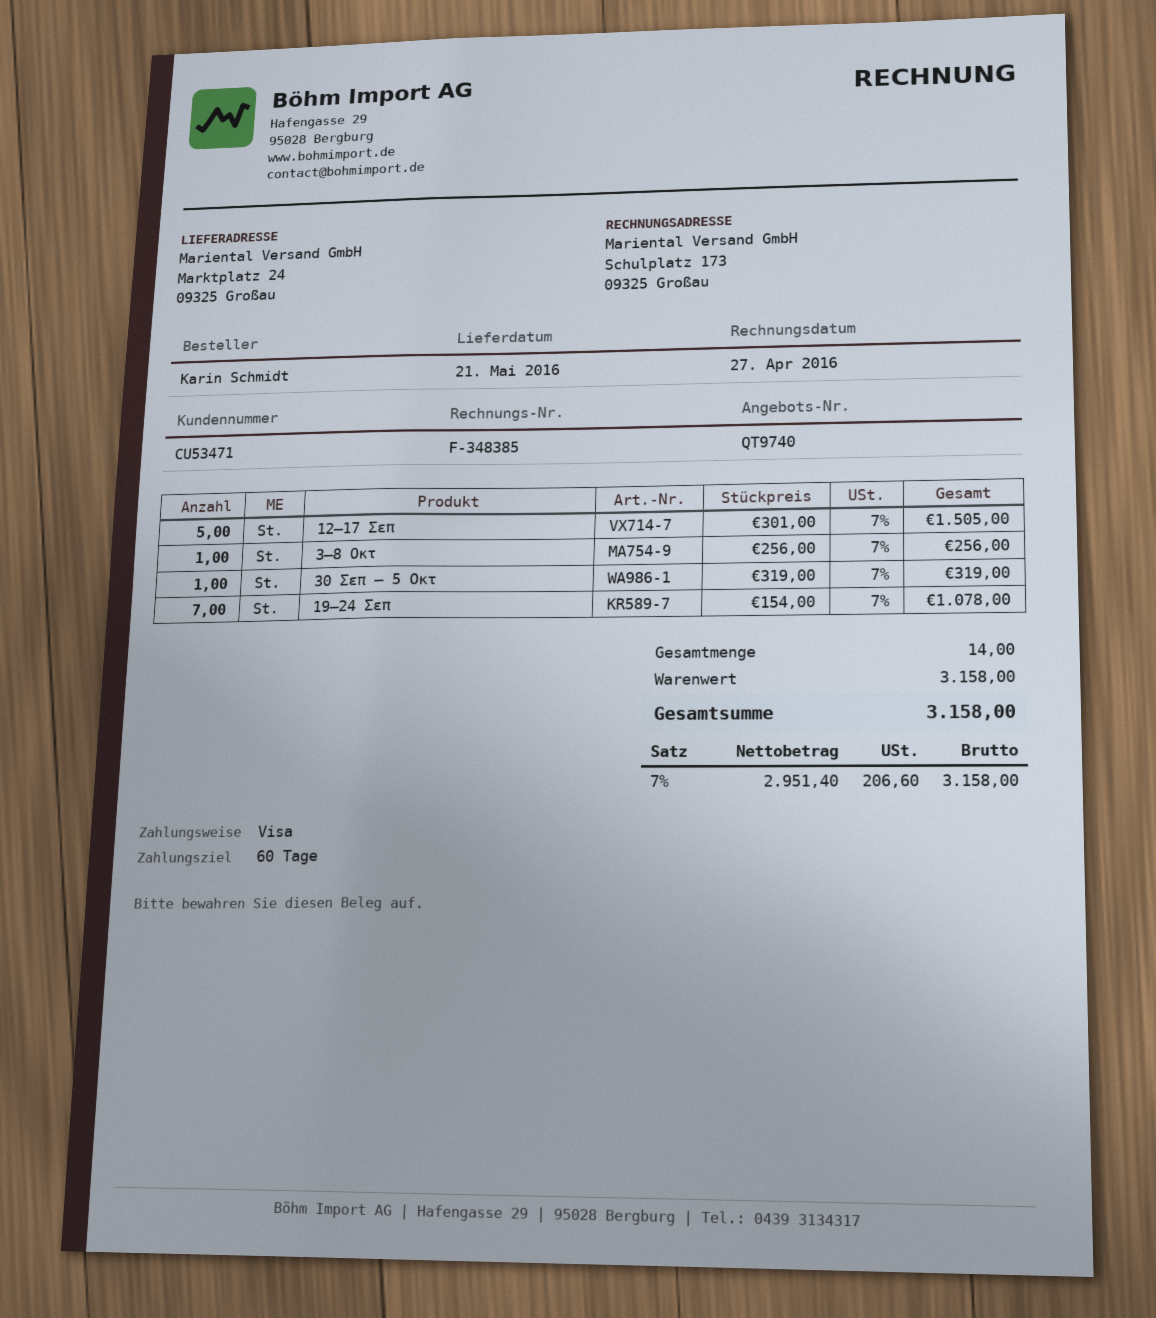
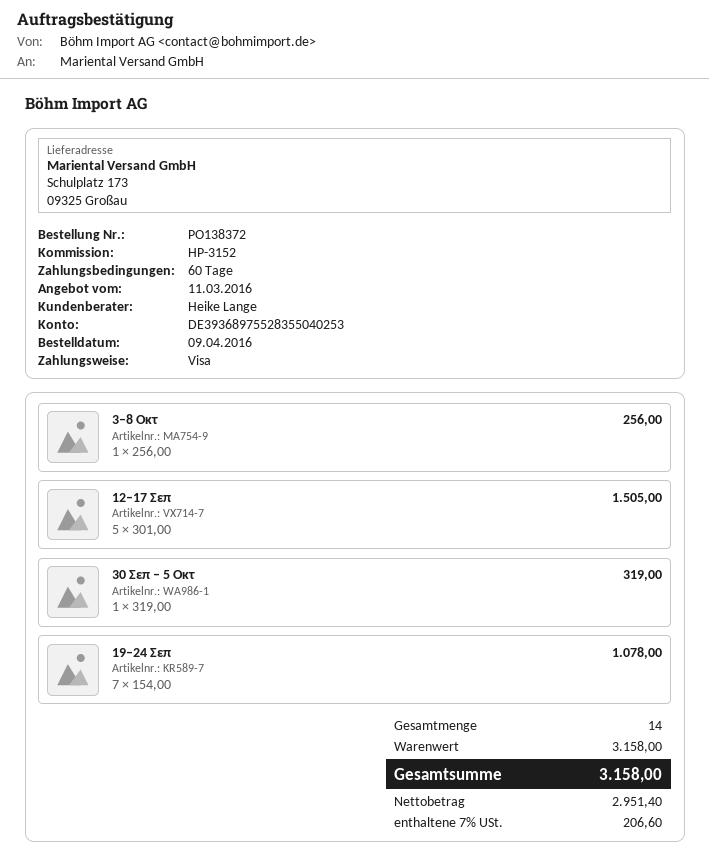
ship to: Marktplatz 24, 09325 Großau -> Schulplatz 173, 09325 Großau

